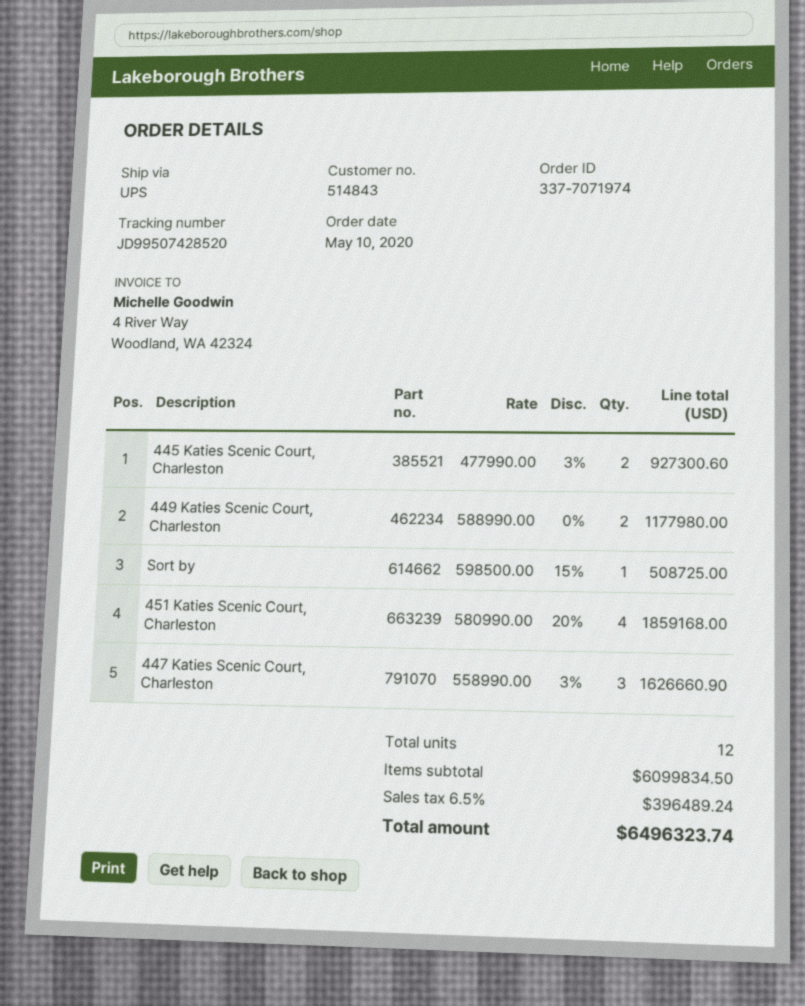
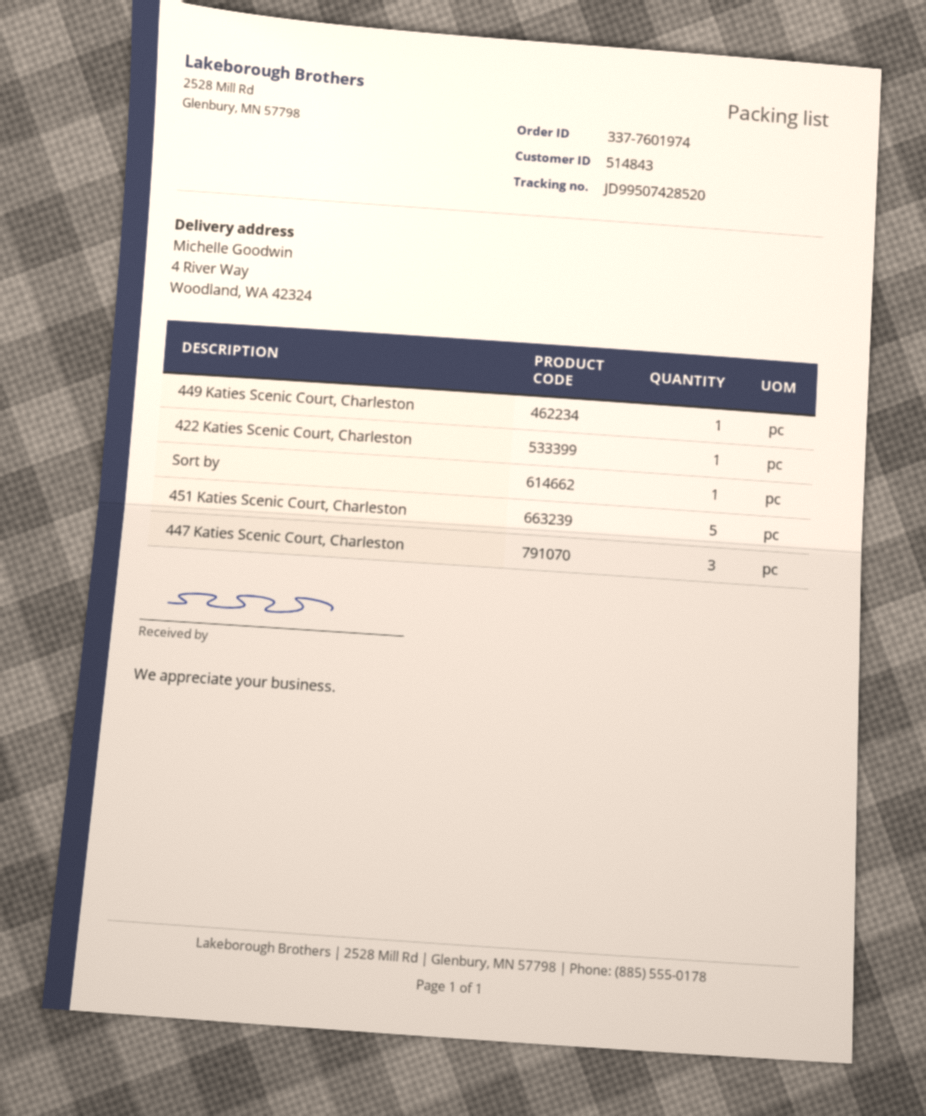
order number: 337-7071974 -> 337-7601974
445 Katies Scenic Court, Charleston: 2 -> none
449 Katies Scenic Court, Charleston: 2 -> 1
451 Katies Scenic Court, Charleston: 4 -> 5
422 Katies Scenic Court, Charleston: none -> 1

